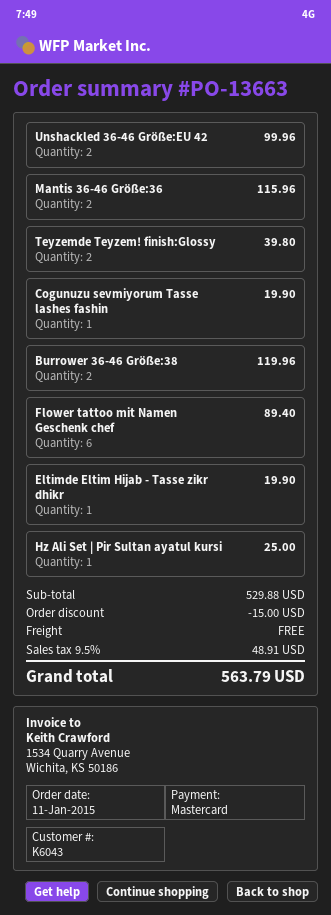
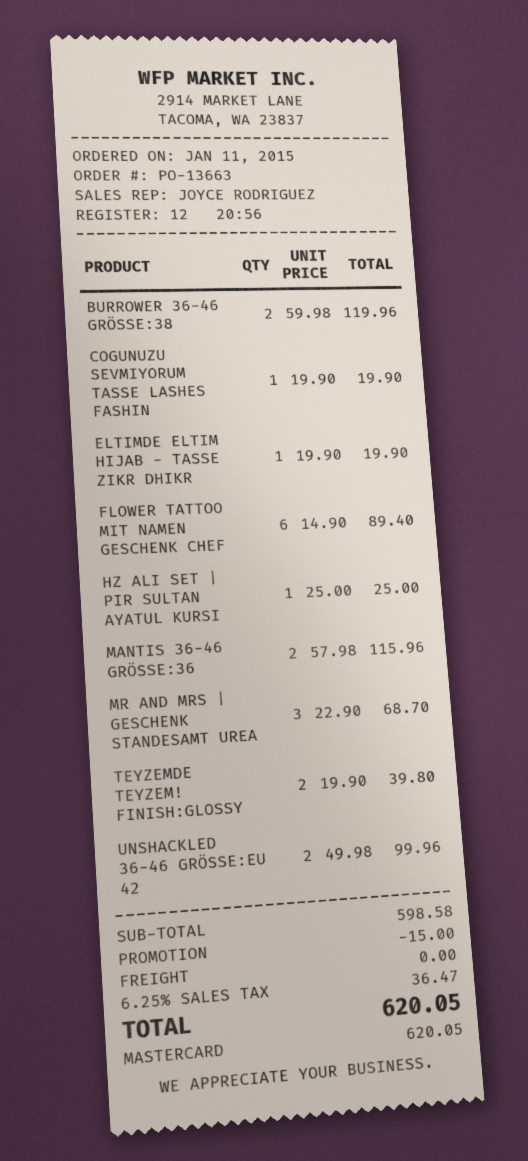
MR AND MRS | GESCHENK STANDESAMT UREA: none -> 3 for 68.70
subtotal: 529.88 -> 598.58
tax: 9.5% = 48.91 -> 6.25% = 36.47
total: 563.79 -> 620.05

